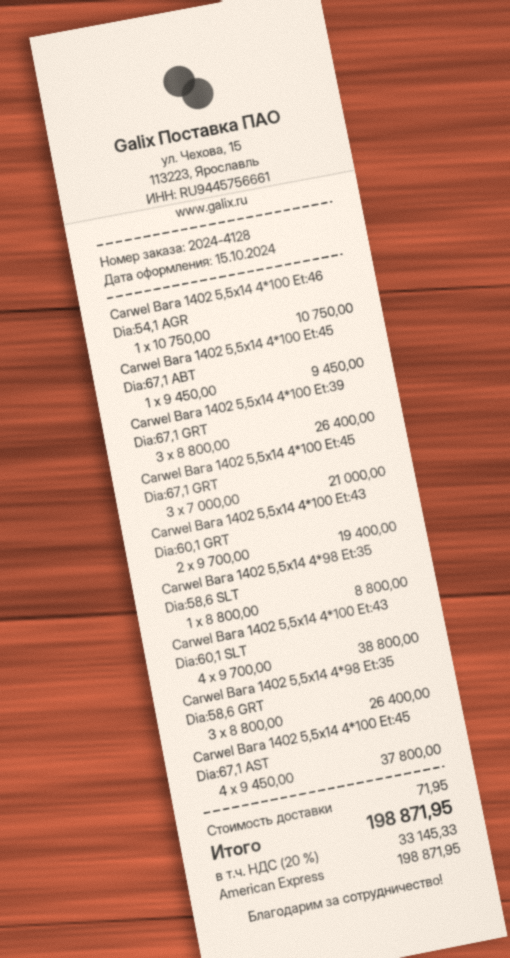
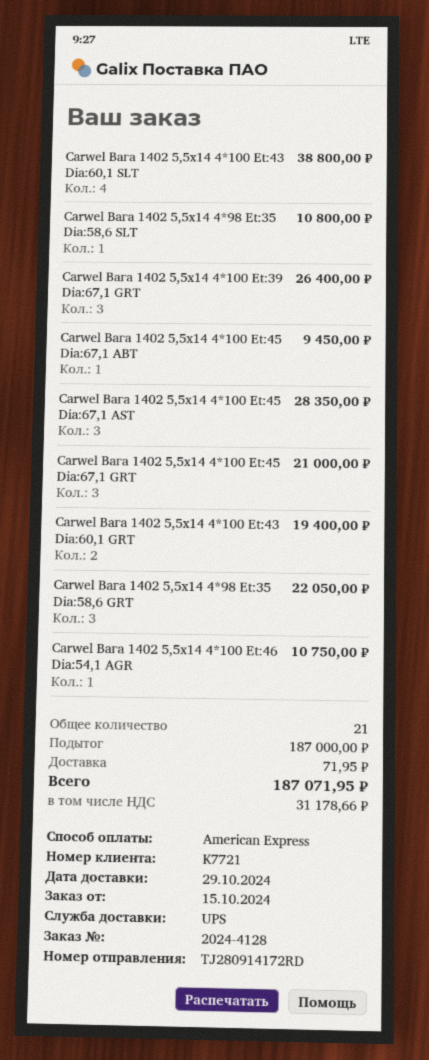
Carwel Вага 1402 5,5x14 4*98 Et:35 Dia:58,6 SLT: 1 for 8800.00 -> 1 for 10800.00
Carwel Вага 1402 5,5x14 4*98 Et:35 Dia:58,6 GRT: 3 for 26400.00 -> 3 for 22050.00
Carwel Вага 1402 5,5x14 4*100 Et:45 Dia:67,1 AST: 4 for 37800.00 -> 3 for 28350.00
tax: 33145.33 -> 31178.66
total: 198871.95 -> 187071.95

